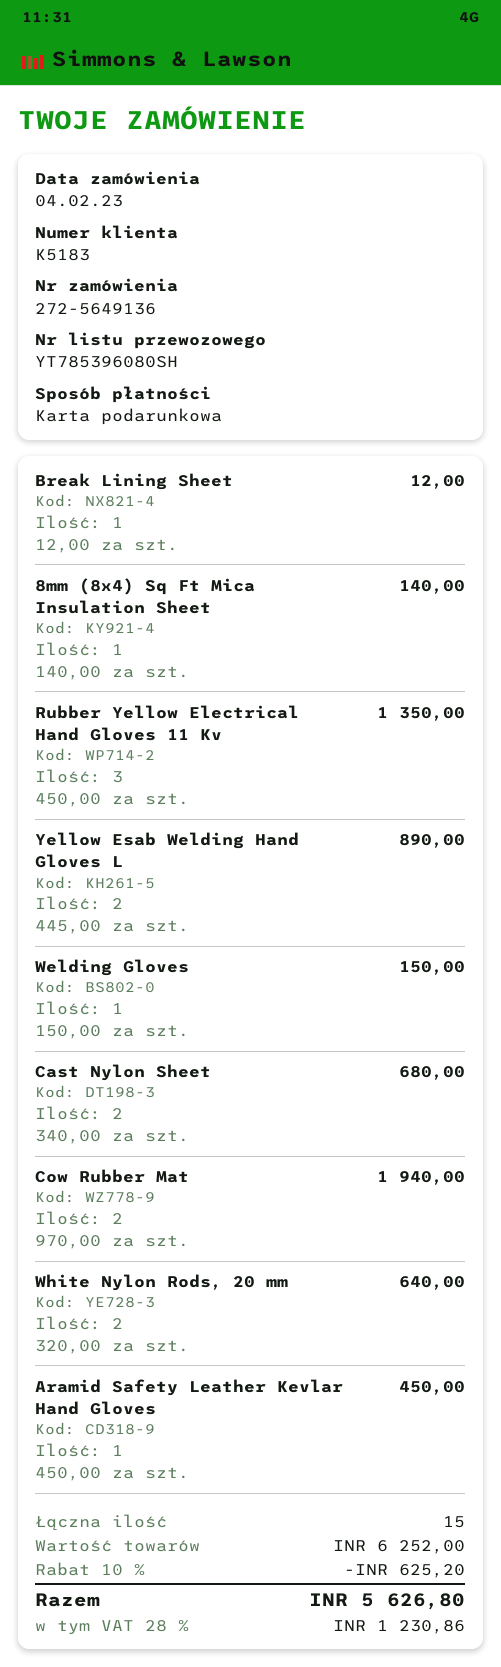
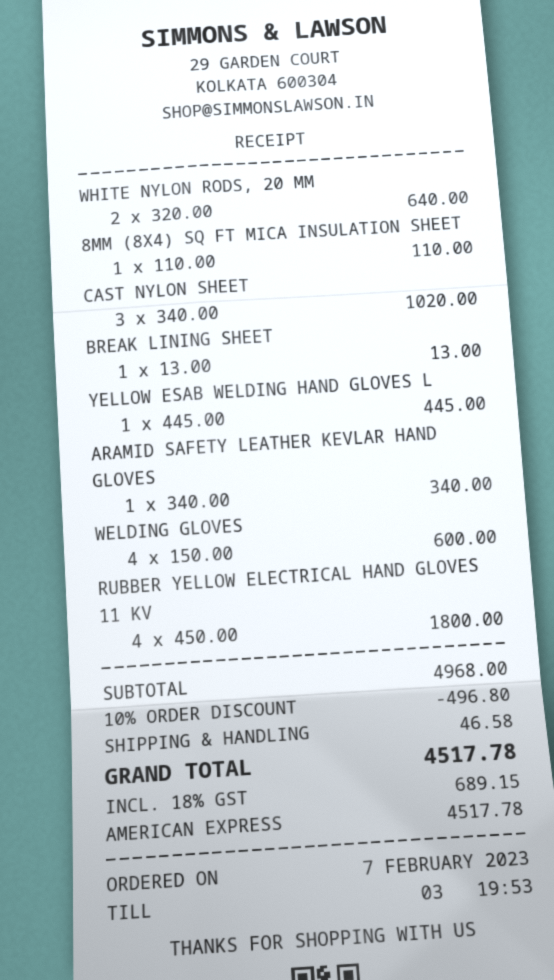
order date: 2023-02-04 -> 2023-02-07
payment method: gift card -> American Express
Break Lining Sheet: 1 x 12.00 = 12.00 -> 1 x 13.00 = 13.00
8mm (8x4) Sq Ft Mica Insulation Sheet: 1 x 140.00 = 140.00 -> 1 x 110.00 = 110.00
Rubber Yellow Electrical Hand Gloves 11 Kv: 3 x 450.00 = 1350.00 -> 4 x 450.00 = 1800.00
Yellow Esab Welding Hand Gloves L: 2 x 445.00 = 890.00 -> 1 x 445.00 = 445.00
Welding Gloves: 1 x 150.00 = 150.00 -> 4 x 150.00 = 600.00
Cast Nylon Sheet: 2 x 340.00 = 680.00 -> 3 x 340.00 = 1020.00
Cow Rubber Mat: 2 x 970.00 = 1940.00 -> none
Aramid Safety Leather Kevlar Hand Gloves: 1 x 450.00 = 450.00 -> 1 x 340.00 = 340.00
subtotal: 6252.00 -> 4968.00
discount: 10% = 625.20 -> 10% = 496.80
shipping: none -> 46.58
tax: 28% = 1230.86 -> 18% = 689.15
total: 5626.80 -> 4517.78

